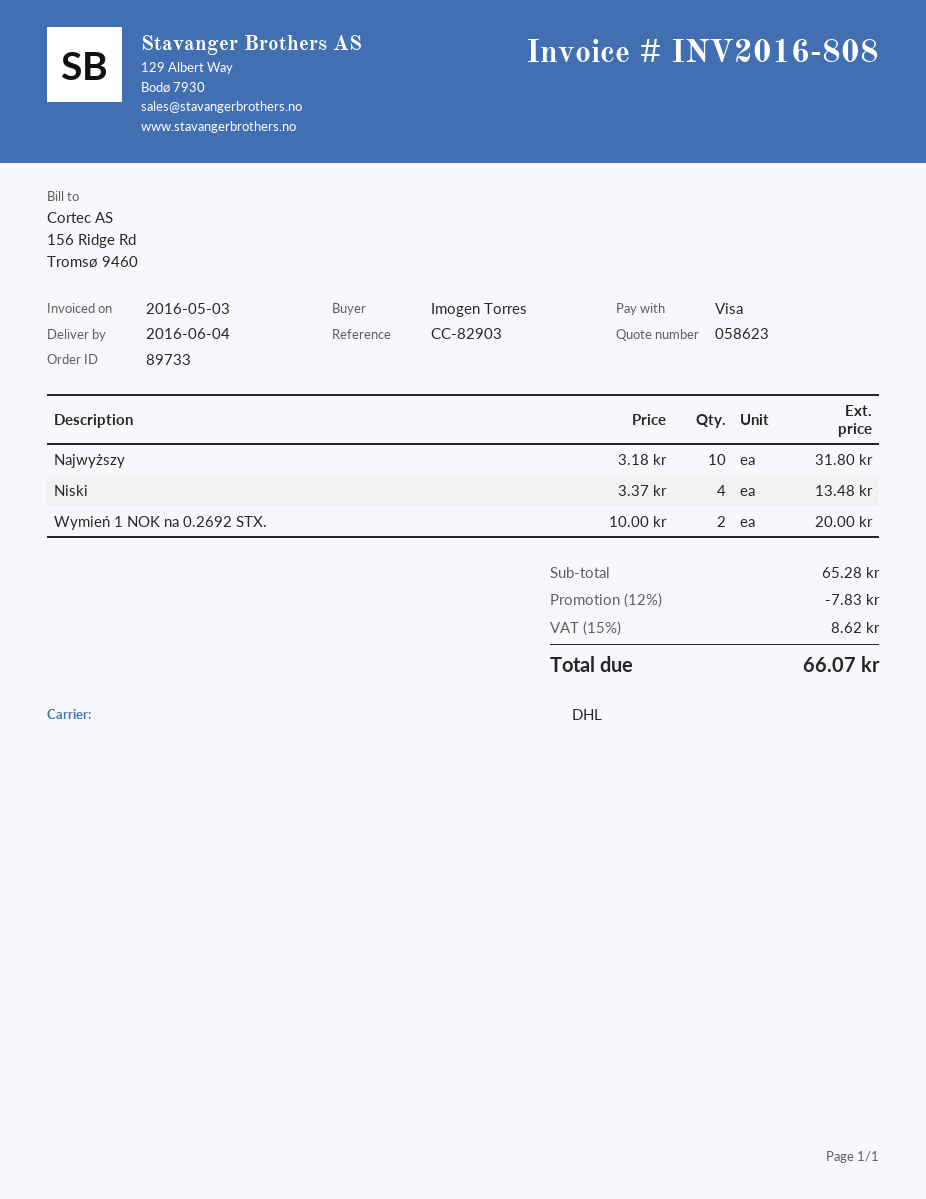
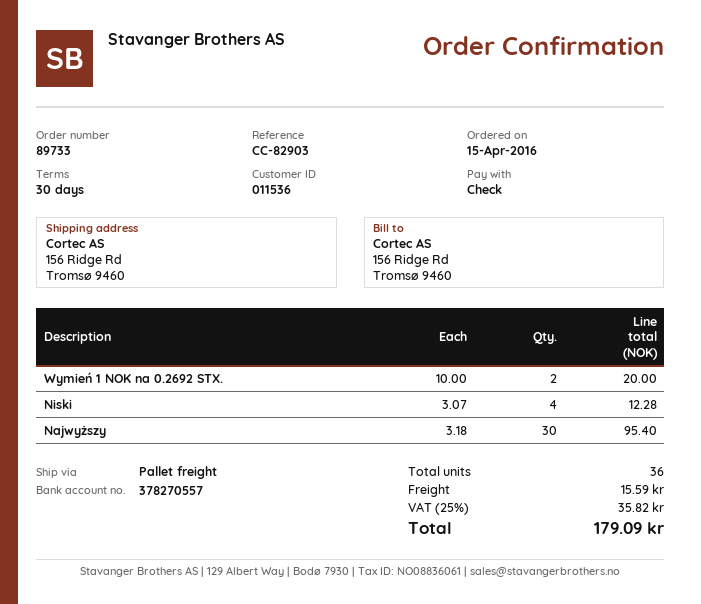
payment method: Visa -> cheque
shipping method: DHL -> pallet freight
Najwyższy: 10 x 3.18 = 31.80 -> 30 x 3.18 = 95.40
Niski: 4 x 3.37 = 13.48 -> 4 x 3.07 = 12.28
discount: 12% = 7.83 -> none
shipping: none -> 15.59
tax: 15% = 8.62 -> 25% = 35.82
total: 66.07 -> 179.09

